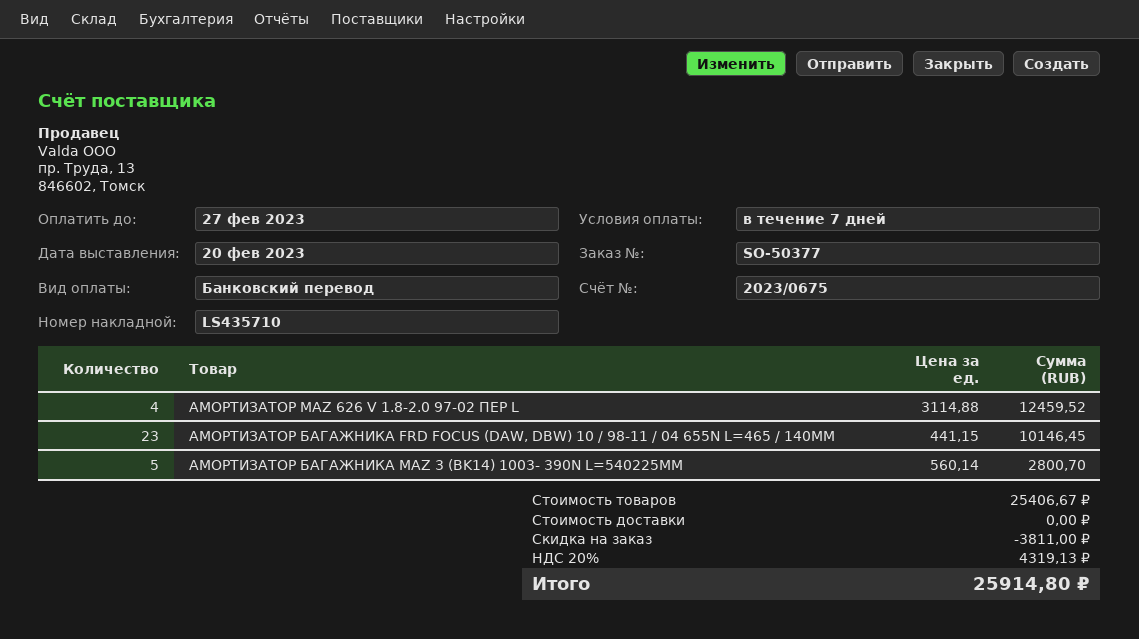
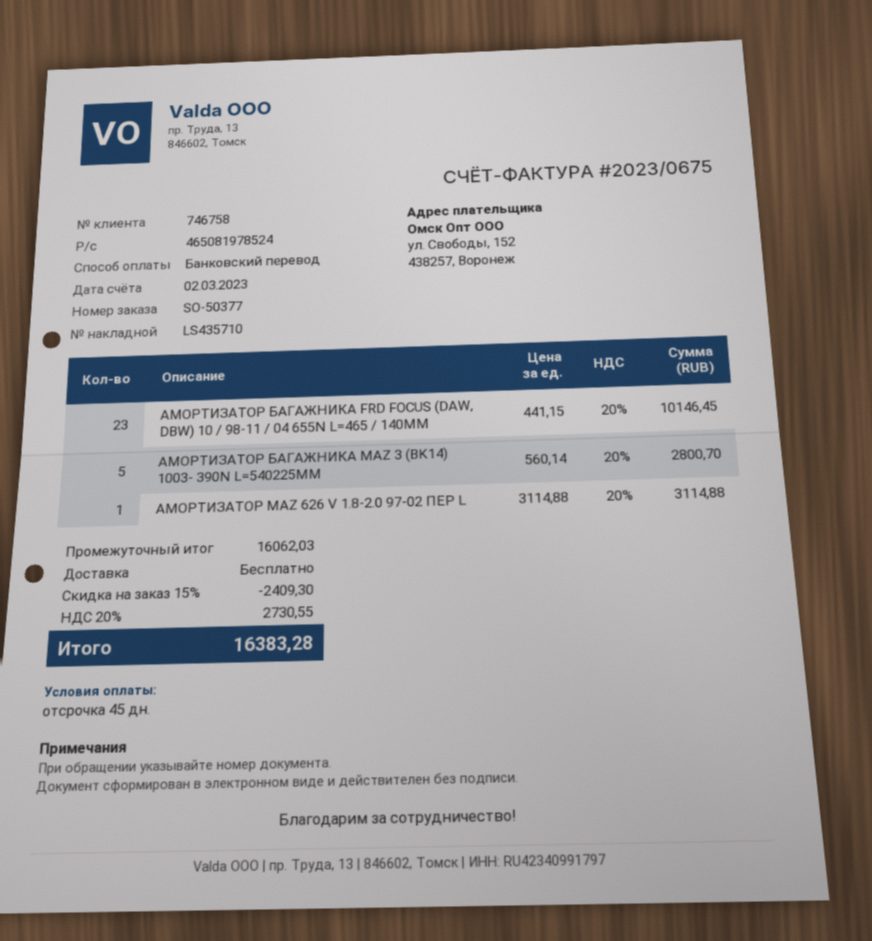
invoice date: 2023-02-20 -> 2023-03-02
payment terms: 7 days -> 45 days
АМОРТИЗАТОР MAZ 626 V 1.8-2.0 97-02 ПЕР L: 4 x 3114.88 = 12459.52 -> 1 x 3114.88 = 3114.88
subtotal: 25406.67 -> 16062.03
discount: 3811.00 -> 2409.30
tax: 20% = 4319.13 -> 20% = 2730.55
total: 25914.80 -> 16383.28

